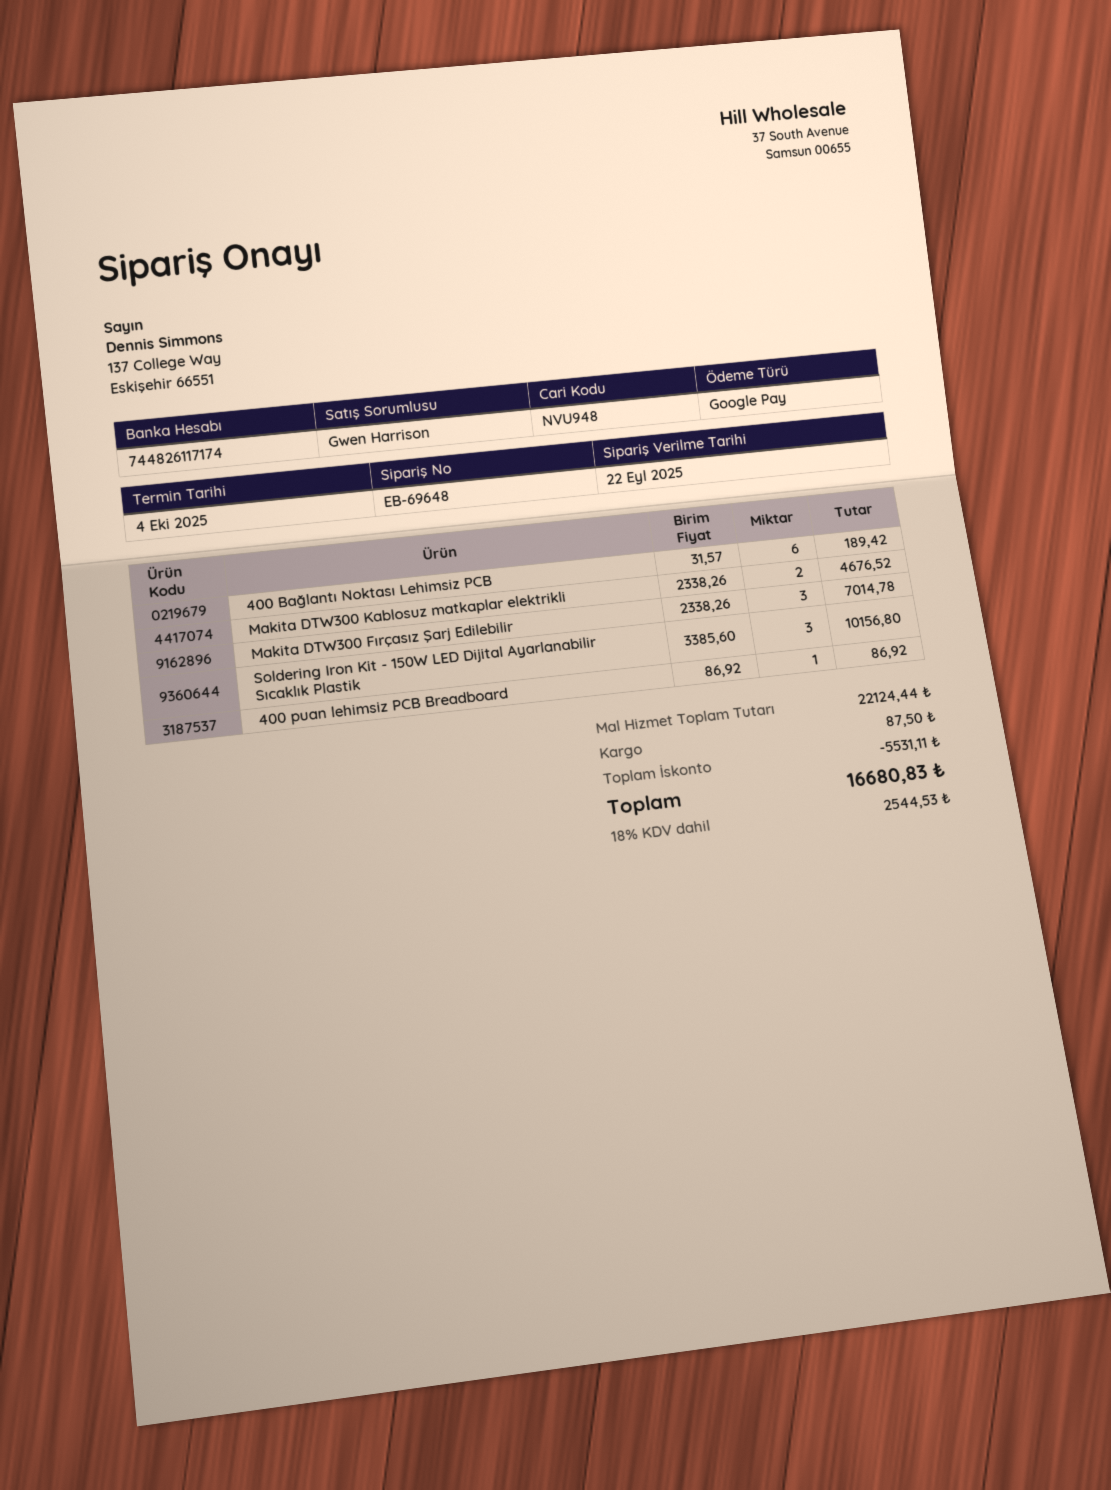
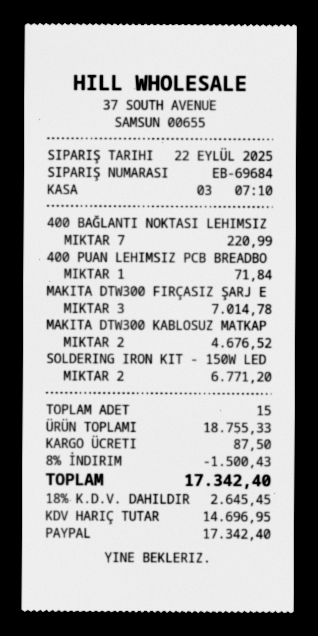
order number: EB-69648 -> EB-69684
payment method: Google Pay -> PayPal
400 Bağlantı Noktası Lehimsiz PCB: 6 for 189.42 -> 7 for 220.99
Soldering Iron Kit - 150W LED Dijital Ayarlanabilir Sıcaklık Plastik: 3 for 10156.80 -> 2 for 6771.20
400 puan lehimsiz PCB Breadboard: 1 for 86.92 -> 1 for 71.84
subtotal: 22124.44 -> 18755.33
discount: 5531.11 -> 1500.43
tax: 18% = 2544.53 -> 18% = 2645.45
total: 16680.83 -> 17342.40

